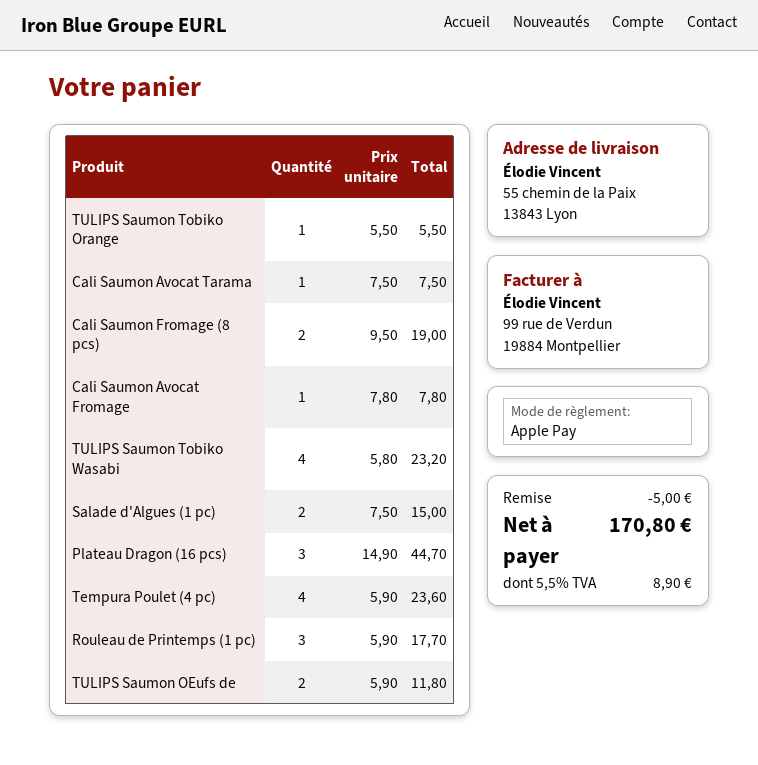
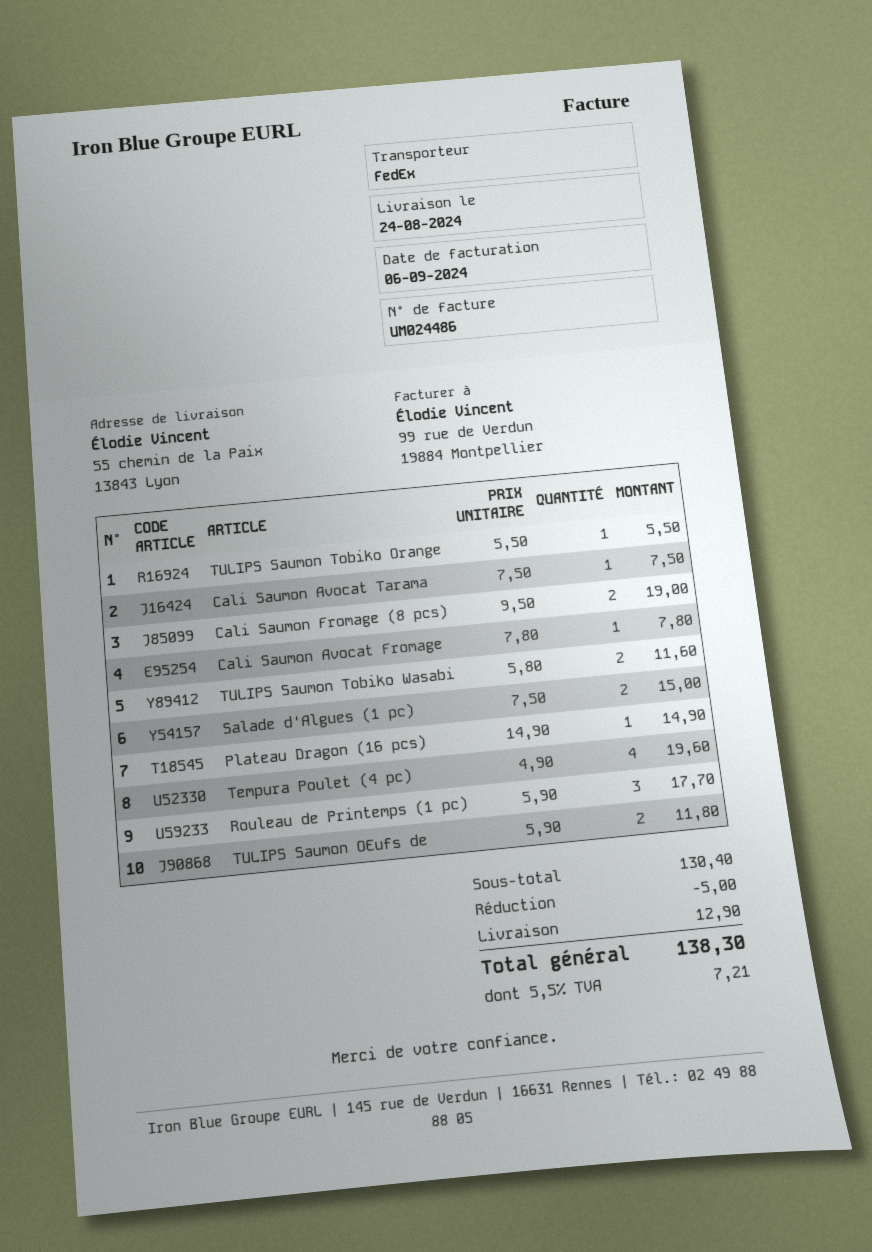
TULIPS Saumon Tobiko Wasabi: 4 x 5.80 = 23.20 -> 2 x 5.80 = 11.60
Plateau Dragon (16 pcs): 3 x 14.90 = 44.70 -> 1 x 14.90 = 14.90
Tempura Poulet (4 pc): 4 x 5.90 = 23.60 -> 4 x 4.90 = 19.60
shipping: none -> 12.90
tax: 5.5% = 8.90 -> 5.5% = 7.21
total: 170.80 -> 138.30

